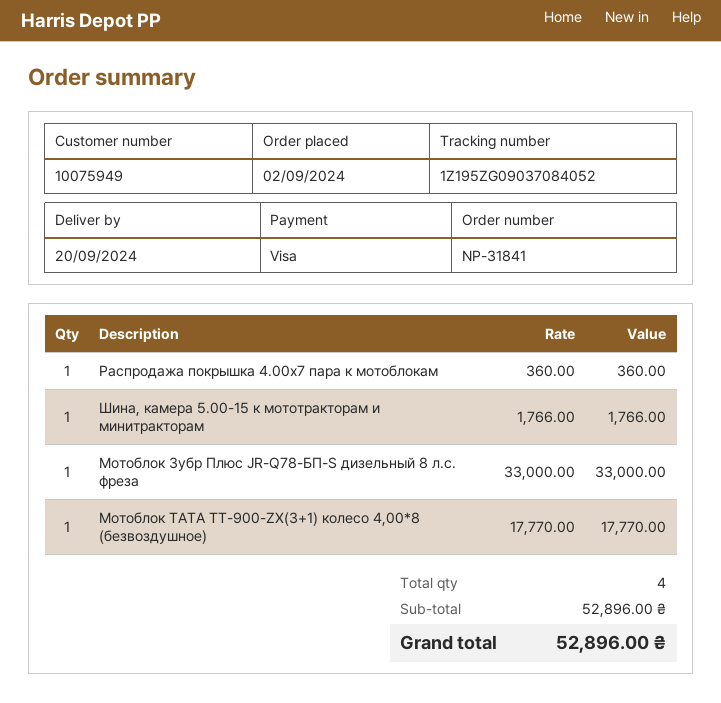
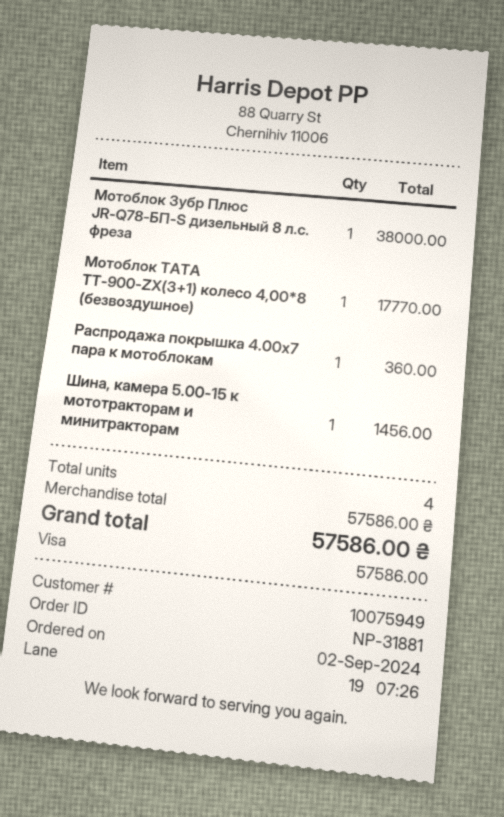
order number: NP-31841 -> NP-31881
Шина, камера 5.00-15 к мототракторам и минитракторам: 1 for 1766.00 -> 1 for 1456.00
Мотоблок Зубр Плюс JR-Q78-БП-S дизельный 8 л.с. фреза: 1 for 33000.00 -> 1 for 38000.00
subtotal: 52896.00 -> 57586.00
total: 52896.00 -> 57586.00

